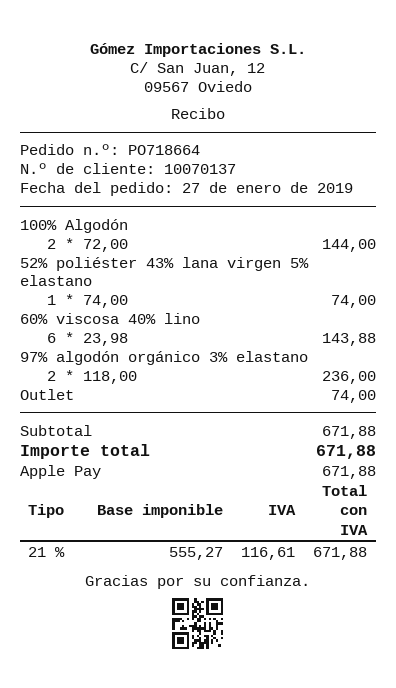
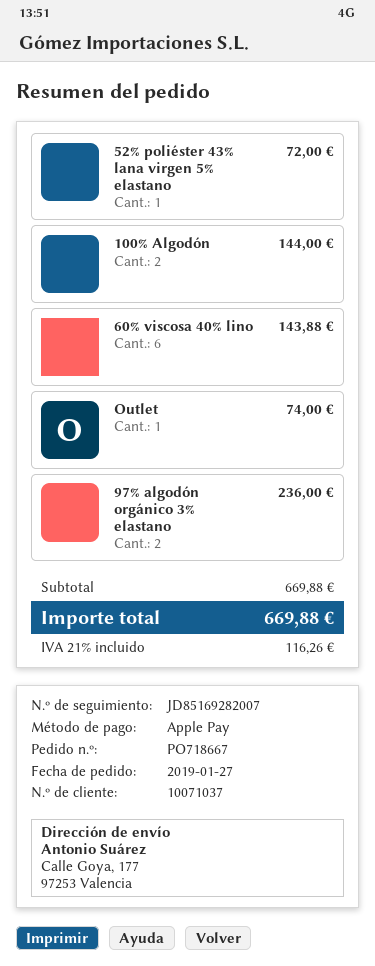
order number: PO718664 -> PO718667
customer number: 10070137 -> 10071037
52% poliéster 43% lana virgen 5% elastano: 1 for 74.00 -> 1 for 72.00
subtotal: 671.88 -> 669.88
tax: 21% = 116.61 -> 21% = 116.26
total: 671.88 -> 669.88

